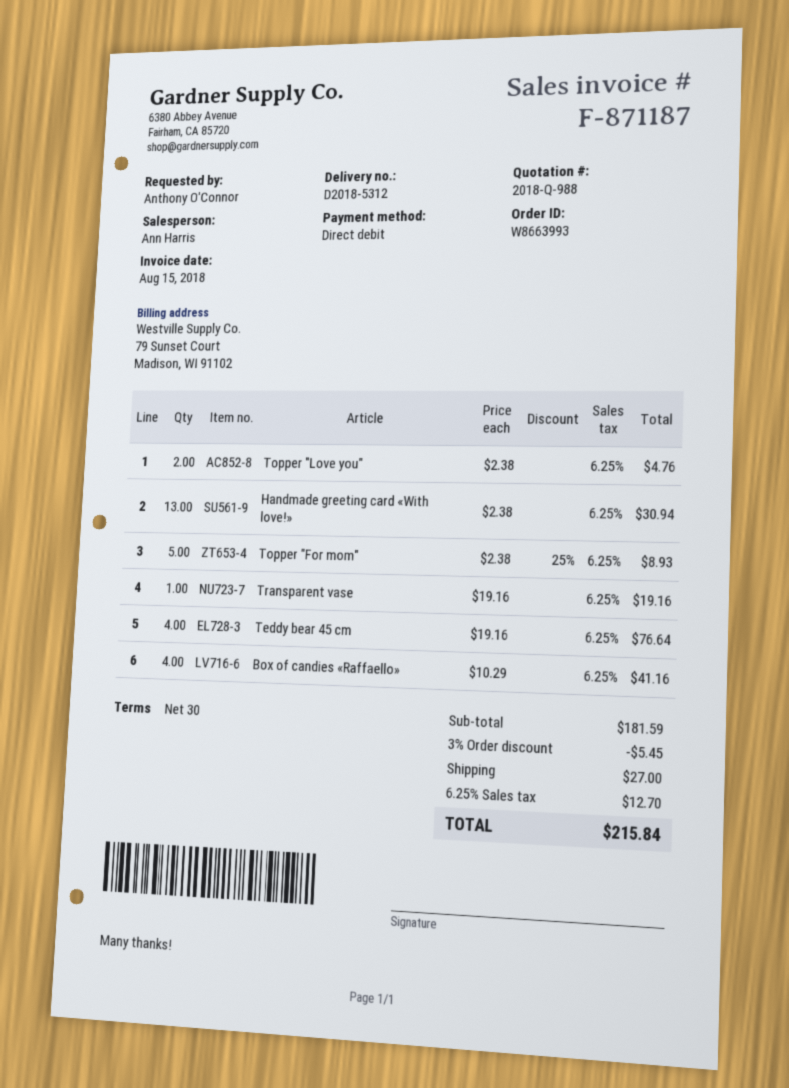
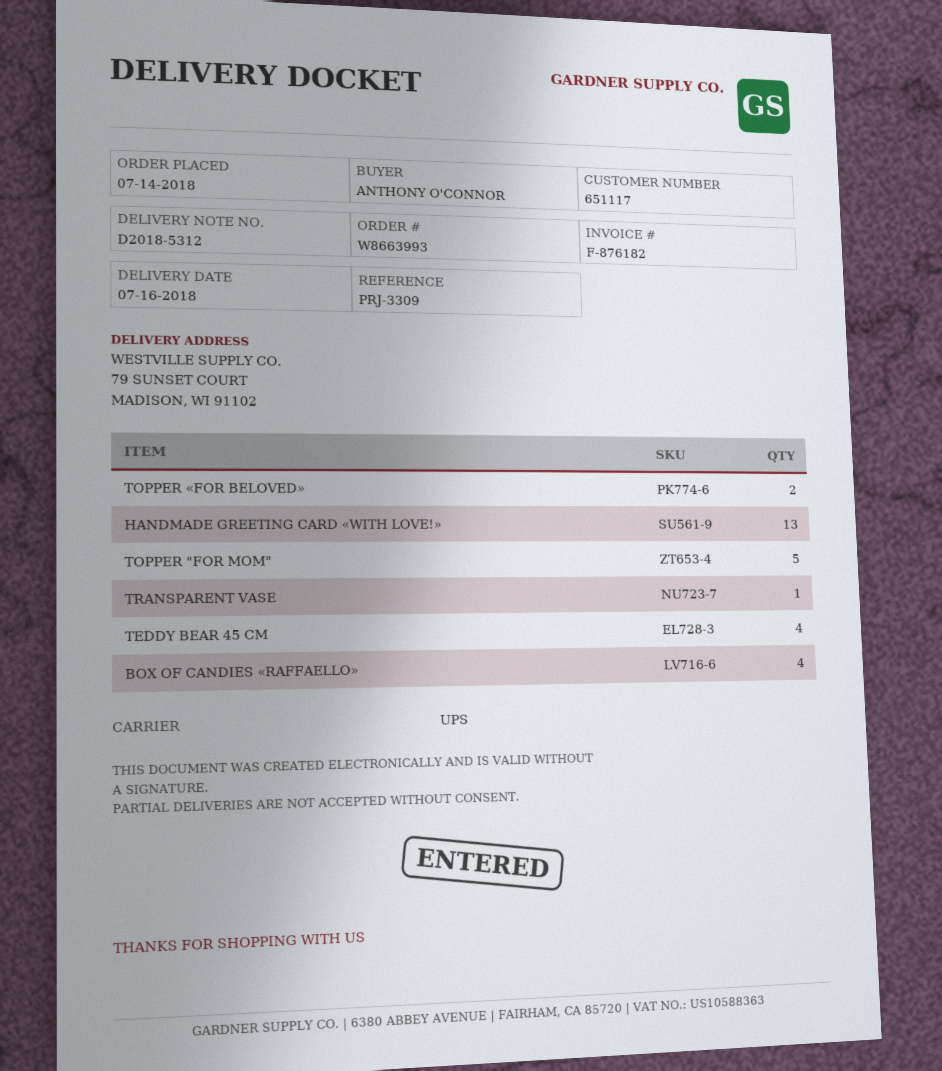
invoice number: F-871187 -> F-876182
Topper "Love you": 2 -> none
TOPPER «FOR BELOVED»: none -> 2

